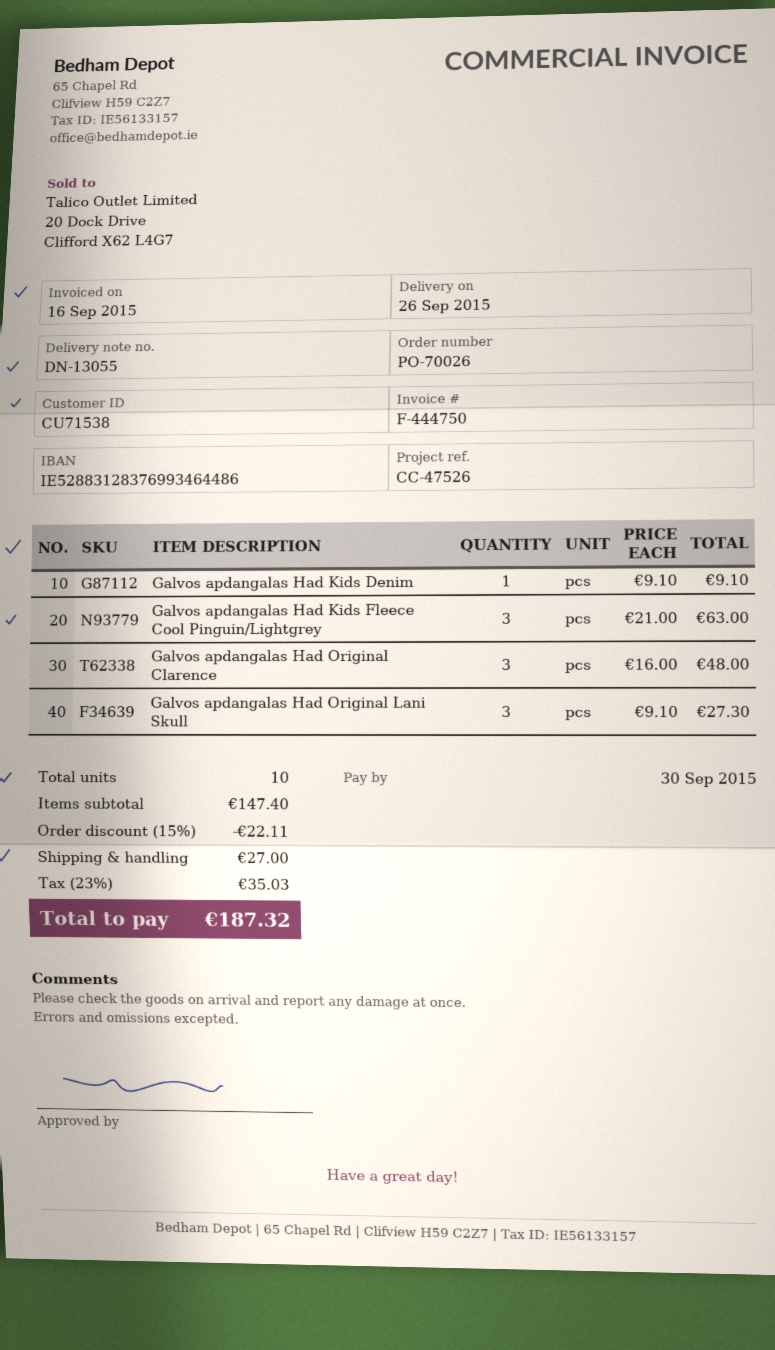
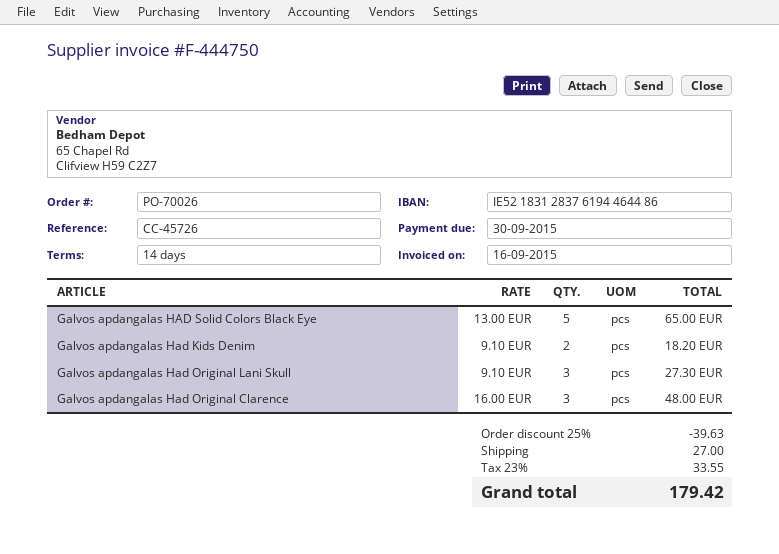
reference: CC-47526 -> CC-45726
bank account: IE52883128376993464486 -> IE52183128376194464486
Galvos apdangalas Had Kids Denim: 1 x 9.10 = 9.10 -> 2 x 9.10 = 18.20
Galvos apdangalas Had Kids Fleece Cool Pinguin/Lightgrey: 3 x 21.00 = 63.00 -> none
Galvos apdangalas HAD Solid Colors Black Eye: none -> 5 x 13.00 = 65.00
discount: 15% = 22.11 -> 25% = 39.63
tax: 23% = 35.03 -> 23% = 33.55
total: 187.32 -> 179.42

